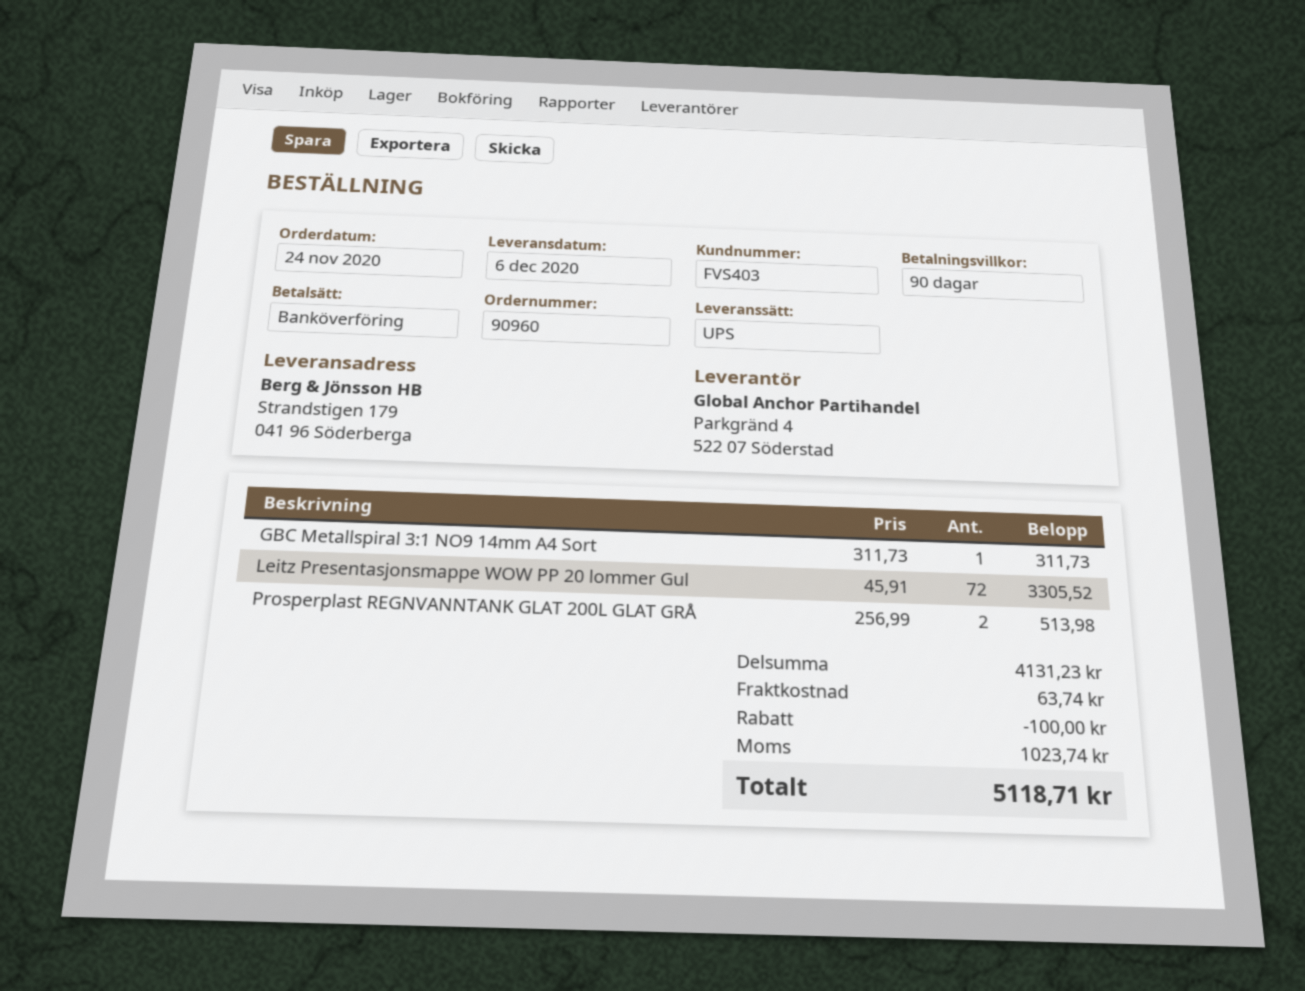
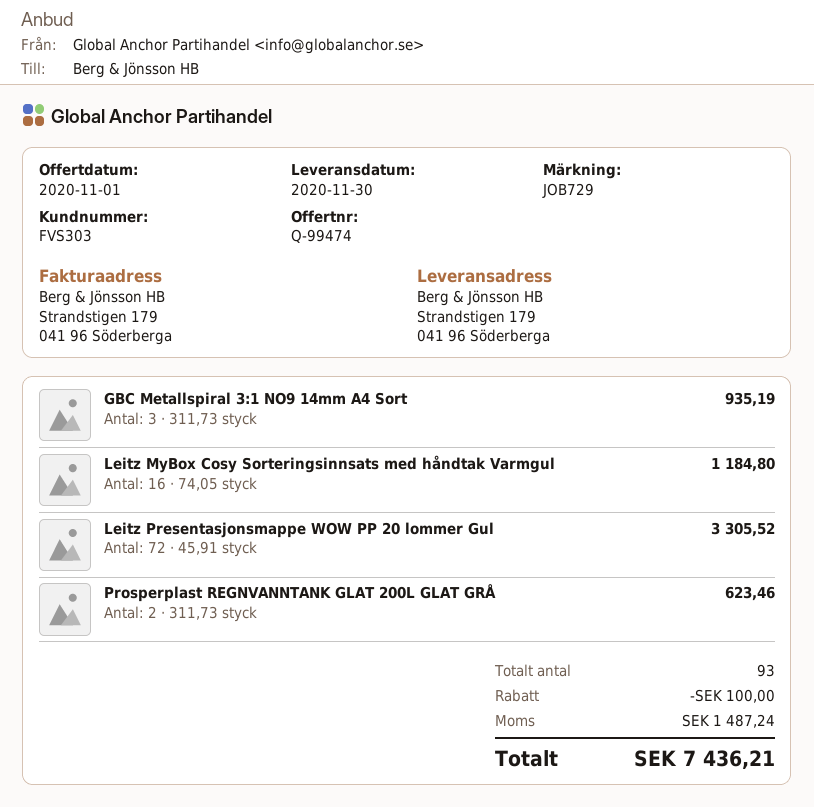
delivery date: 2020-12-06 -> 2020-11-30
customer number: FVS403 -> FVS303
GBC Metallspiral 3:1 NO9 14mm A4 Sort: 1 x 311.73 = 311.73 -> 3 x 311.73 = 935.19
Prosperplast REGNVANNTANK GLAT 200L GLAT GRÅ: 2 x 256.99 = 513.98 -> 2 x 311.73 = 623.46
Leitz MyBox Cosy Sorteringsinnsats med håndtak Varmgul: none -> 16 x 74.05 = 1184.80
shipping: 63.74 -> none
tax: 1023.74 -> 1487.24
total: 5118.71 -> 7436.21

